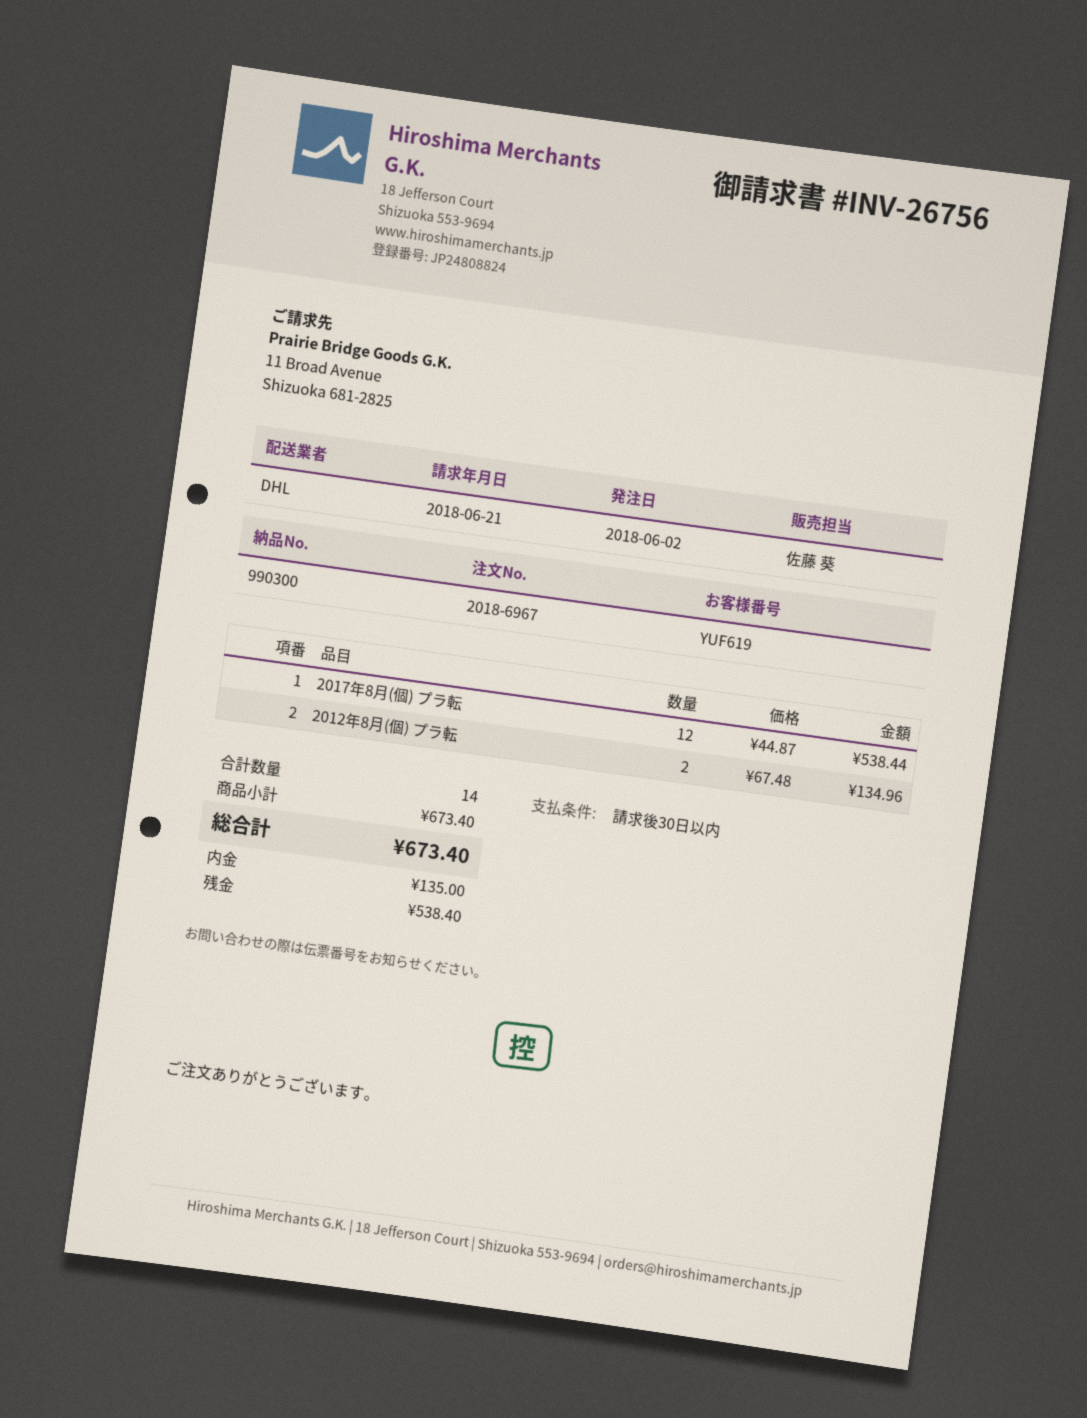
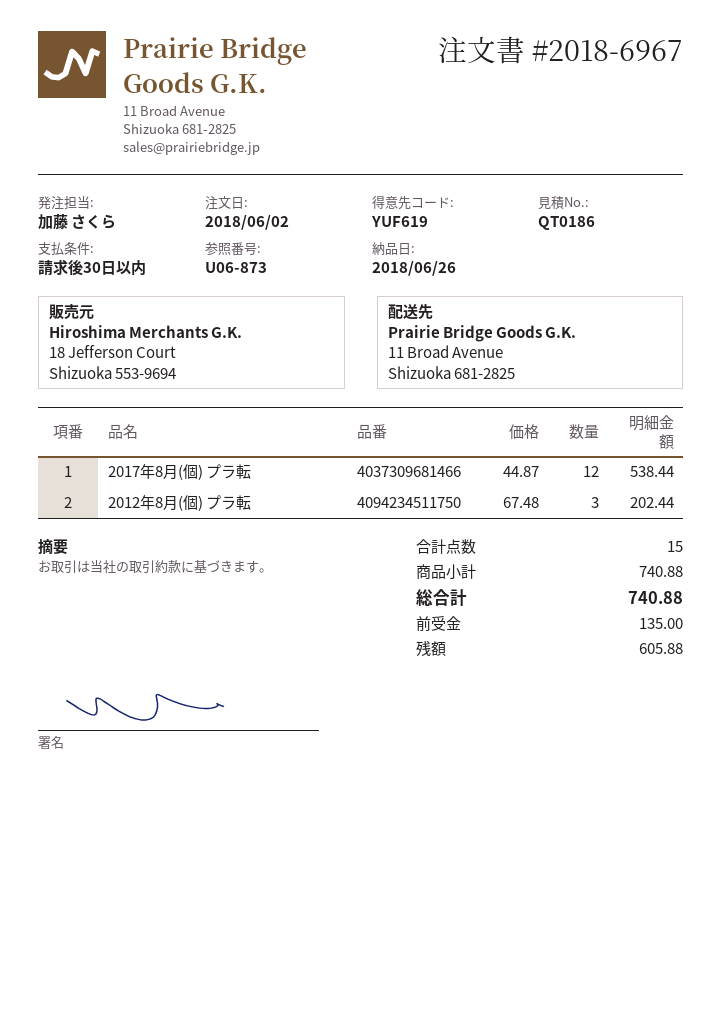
2012年8月(個) プラ転: 2 x 67.48 = 134.96 -> 3 x 67.48 = 202.44
total quantity: 14 -> 15
subtotal: 673.40 -> 740.88
total: 673.40 -> 740.88
balance: 538.40 -> 605.88

